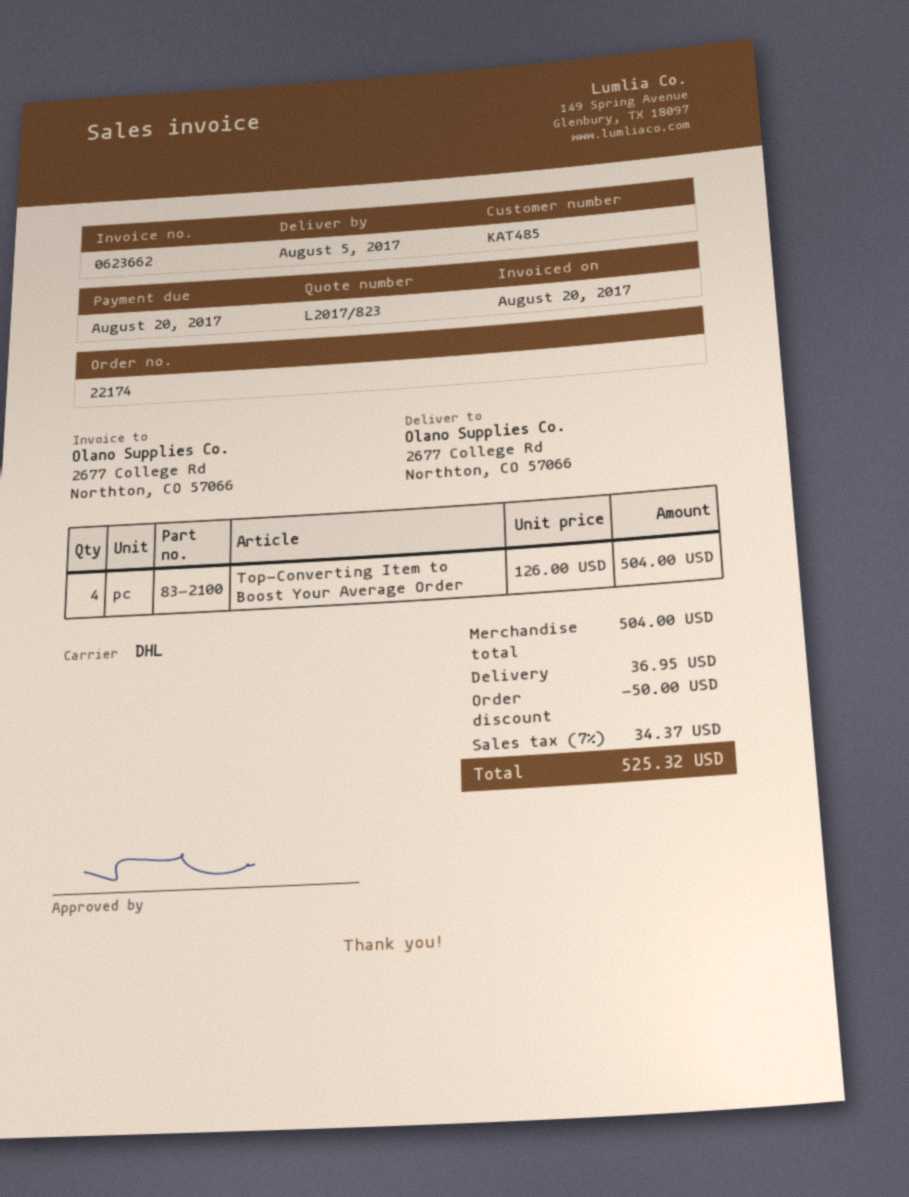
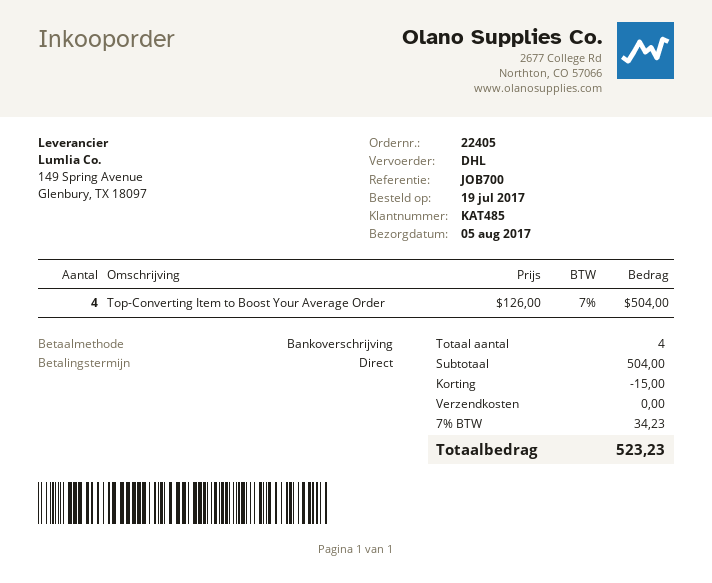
order number: 22174 -> 22405
discount: 50.00 -> 15.00
shipping: 36.95 -> 0.00
tax: 7% = 34.37 -> 7% = 34.23
total: 525.32 -> 523.23

